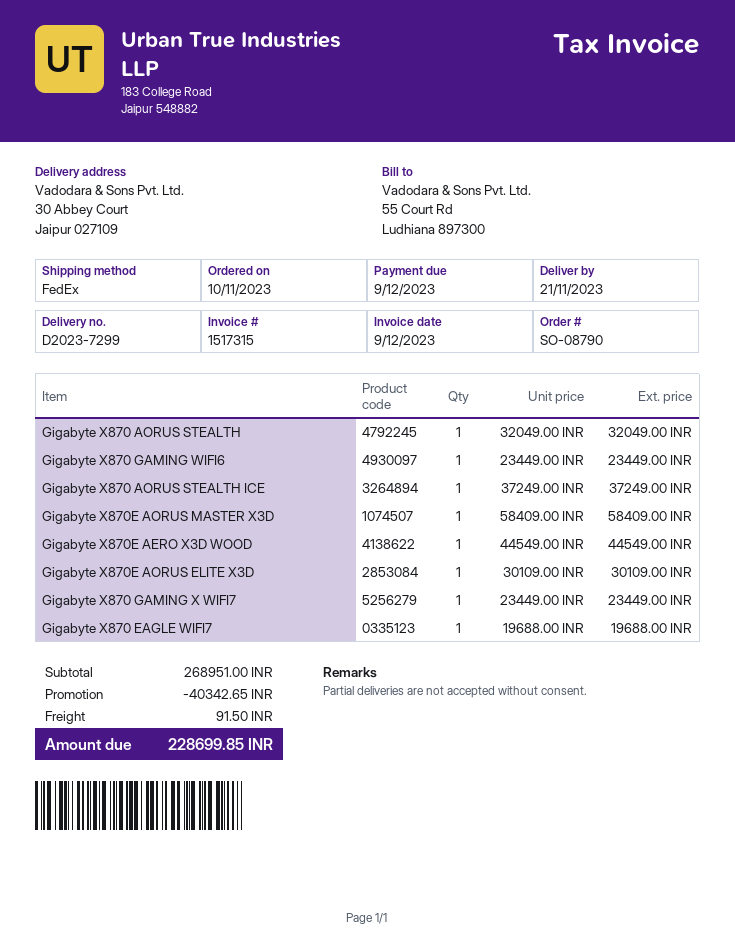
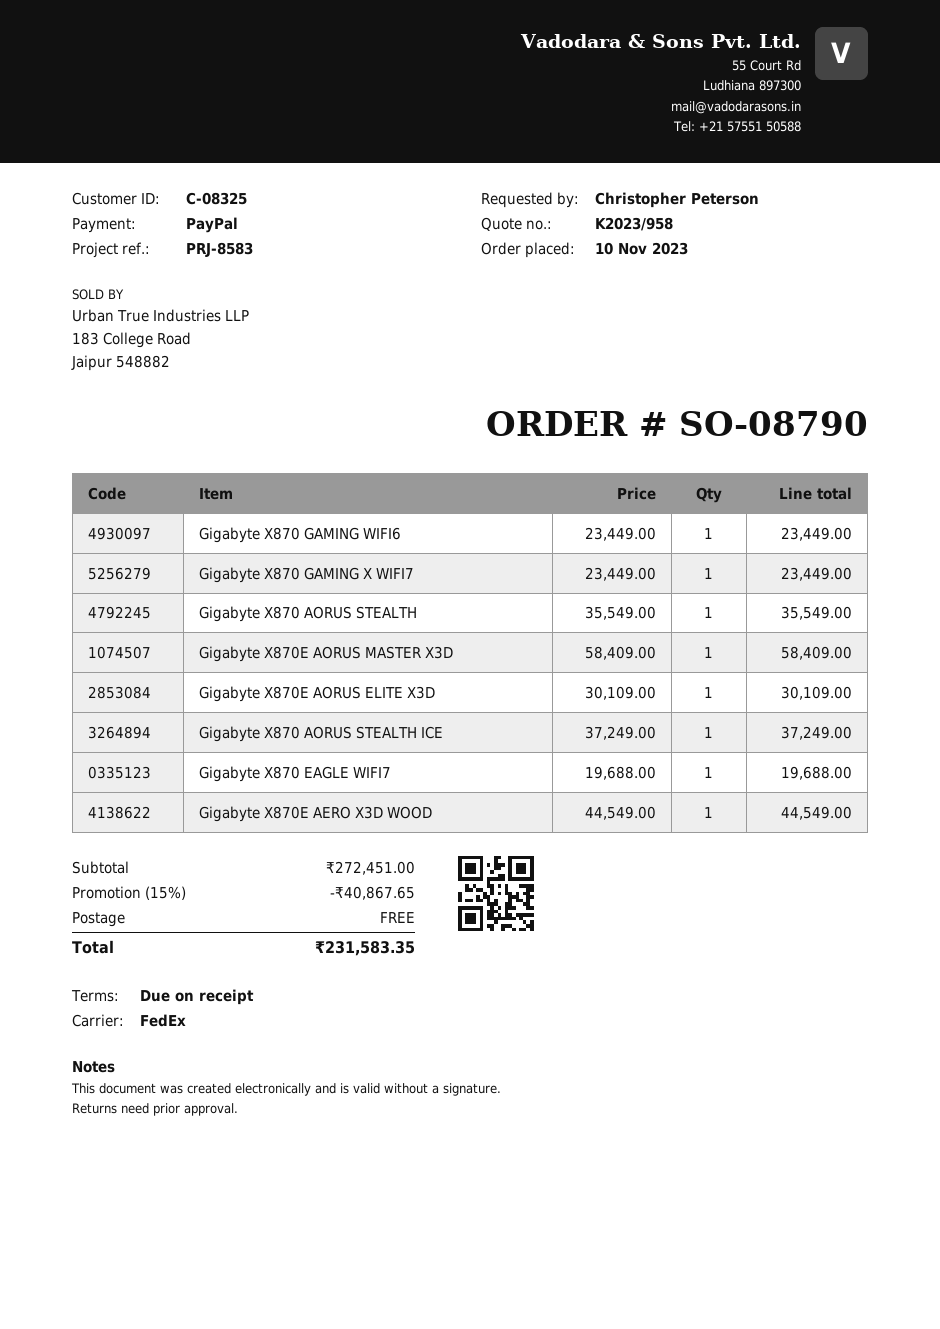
Gigabyte X870 AORUS STEALTH: 1 x 32049.00 = 32049.00 -> 1 x 35549.00 = 35549.00
subtotal: 268951.00 -> 272451.00
discount: 40342.65 -> 40867.65
shipping: 91.50 -> 0.00
total: 228699.85 -> 231583.35

